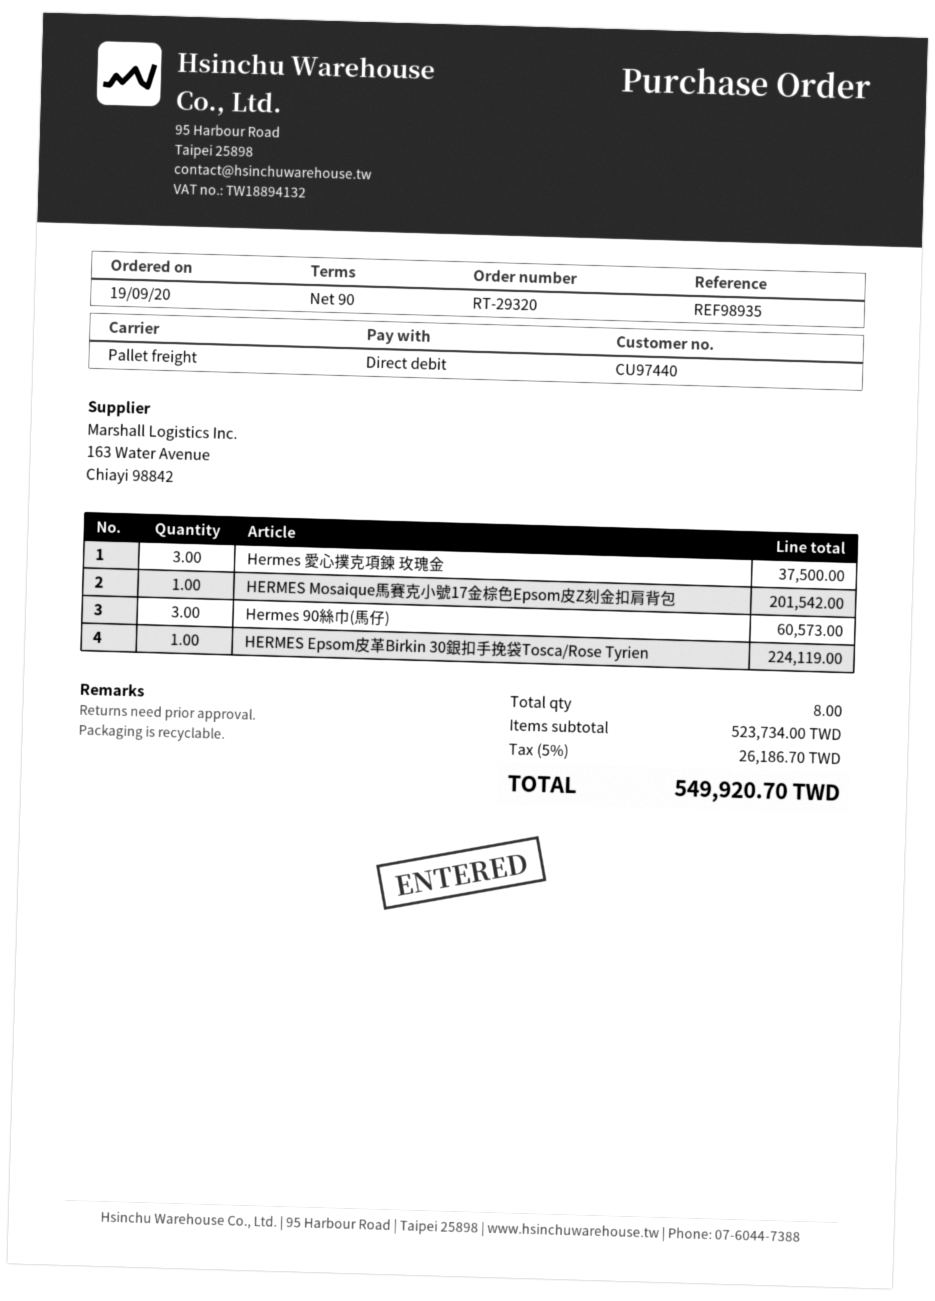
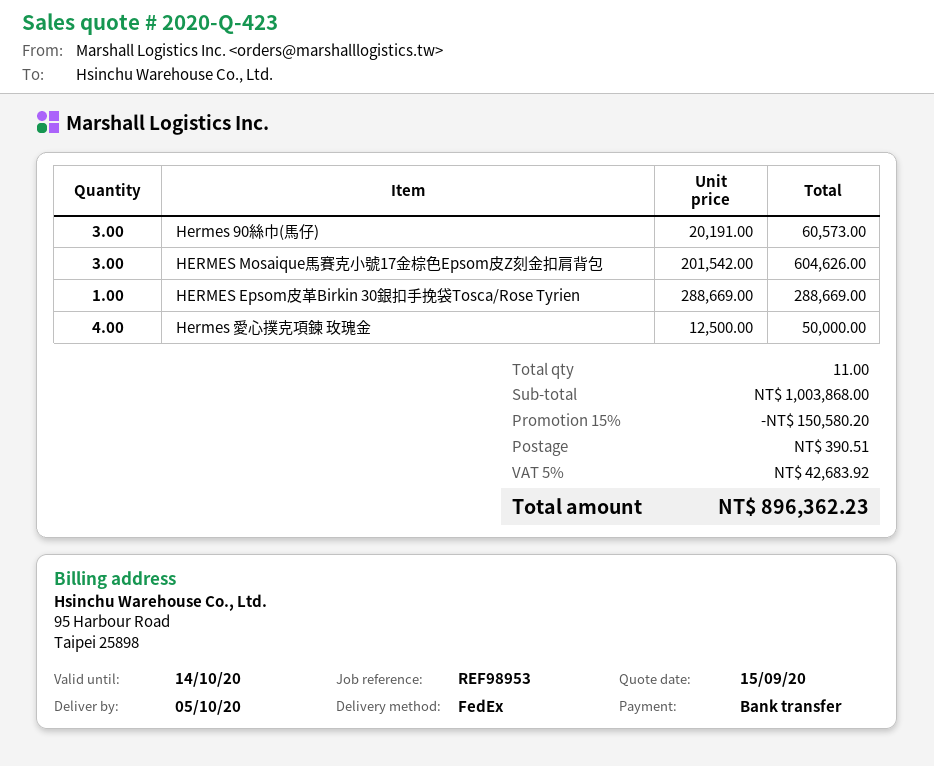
reference: REF98935 -> REF98953
payment method: direct debit -> bank transfer
shipping method: pallet freight -> FedEx
Hermes 愛心撲克項鍊 玫瑰金: 3 for 37500.00 -> 4 for 50000.00
HERMES Mosaique馬賽克小號17金棕色Epsom皮Z刻金扣肩背包: 1 for 201542.00 -> 3 for 604626.00
HERMES Epsom皮革Birkin 30銀扣手挽袋Tosca/Rose Tyrien: 1 for 224119.00 -> 1 for 288669.00
total quantity: 8 -> 11
subtotal: 523734.00 -> 1003868.00
discount: none -> 15% = 150580.20
shipping: none -> 390.51
tax: 5% = 26186.70 -> 5% = 42683.92
total: 549920.70 -> 896362.23

